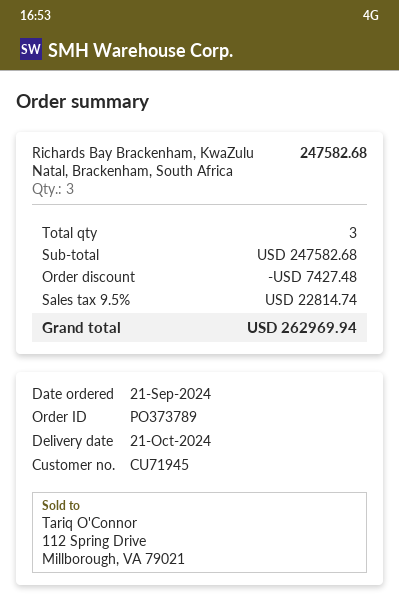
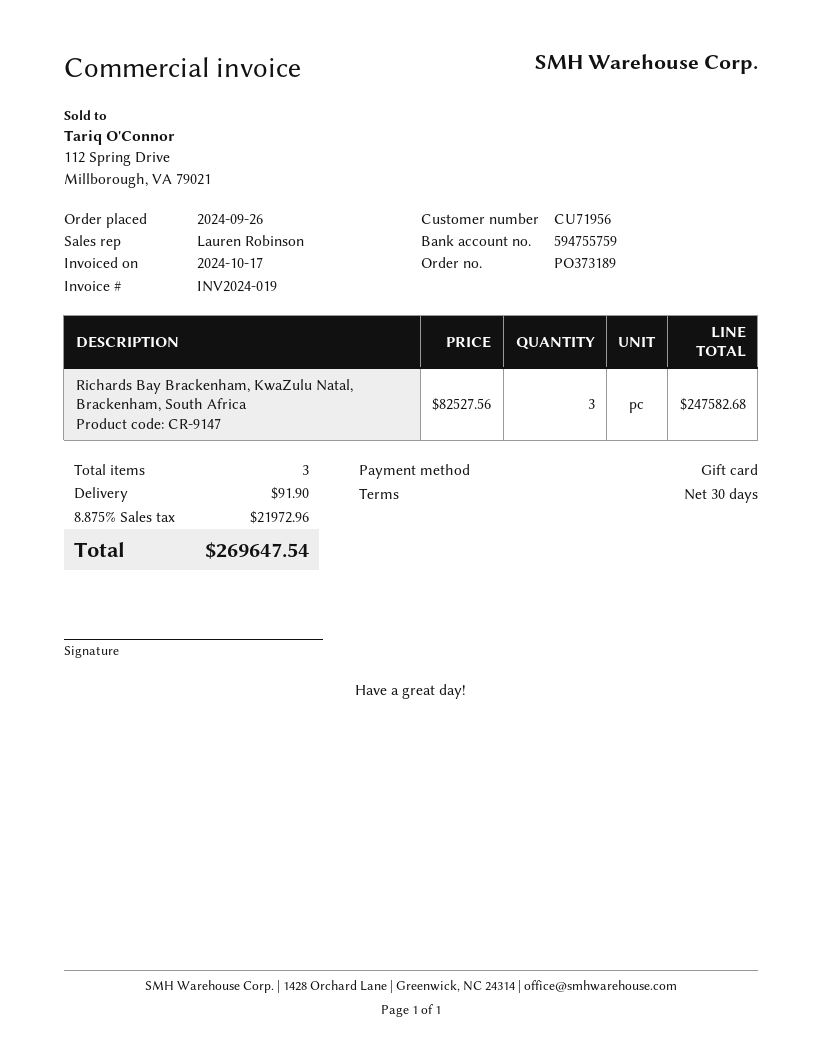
order number: PO373789 -> PO373189
order date: 2024-09-21 -> 2024-09-26
customer number: CU71945 -> CU71956
discount: 7427.48 -> none
shipping: none -> 91.90
tax: 9.5% = 22814.74 -> 8.875% = 21972.96
total: 262969.94 -> 269647.54

